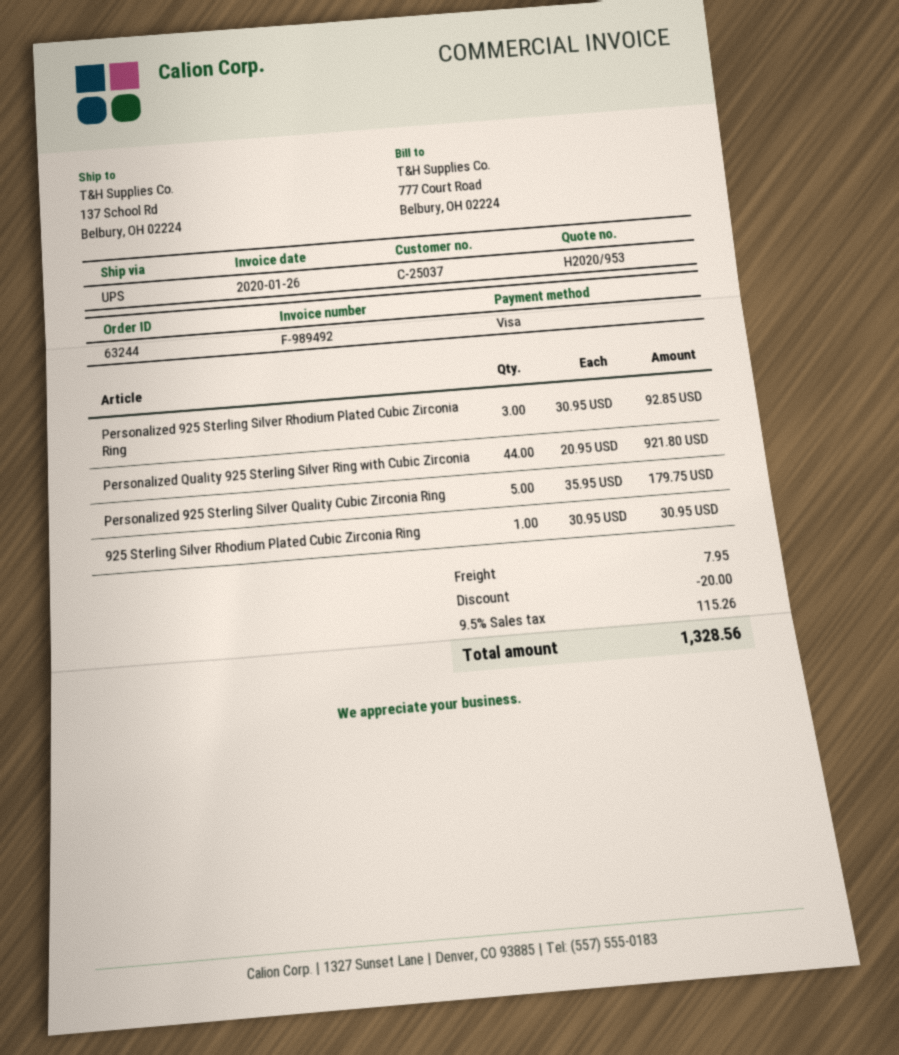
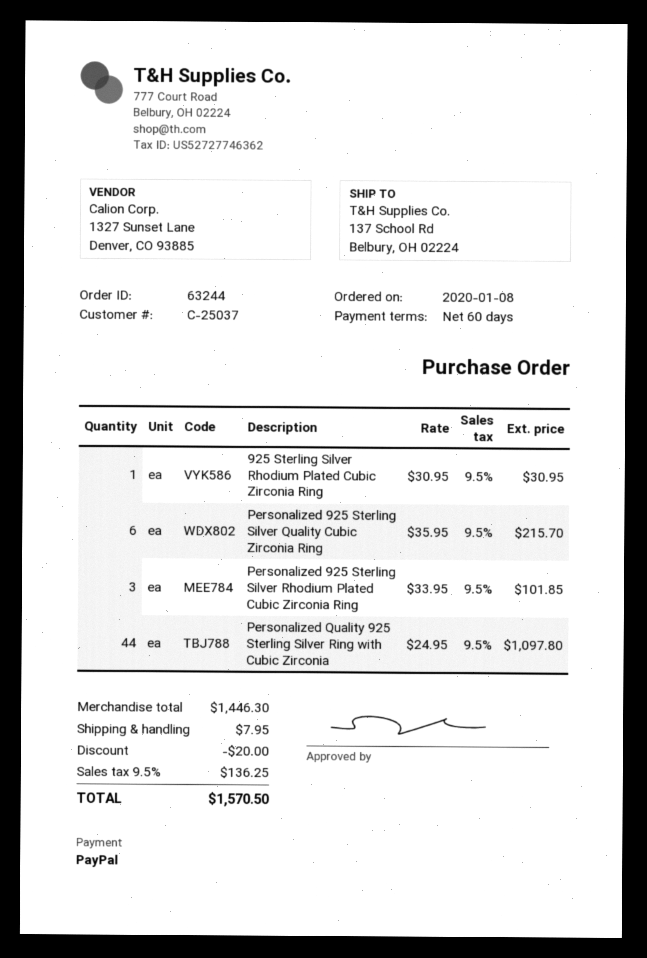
payment method: Visa -> PayPal
Personalized 925 Sterling Silver Rhodium Plated Cubic Zirconia Ring: 3 x 30.95 = 92.85 -> 3 x 33.95 = 101.85
Personalized Quality 925 Sterling Silver Ring with Cubic Zirconia: 44 x 20.95 = 921.80 -> 44 x 24.95 = 1097.80
Personalized 925 Sterling Silver Quality Cubic Zirconia Ring: 5 x 35.95 = 179.75 -> 6 x 35.95 = 215.70
tax: 9.5% = 115.26 -> 9.5% = 136.25
total: 1328.56 -> 1570.50

